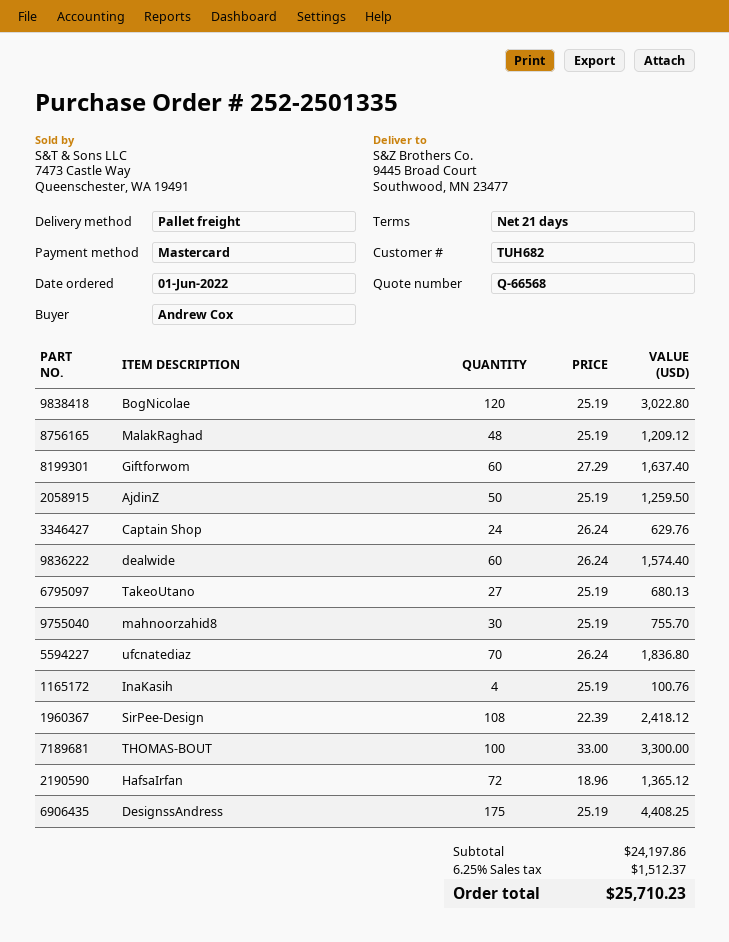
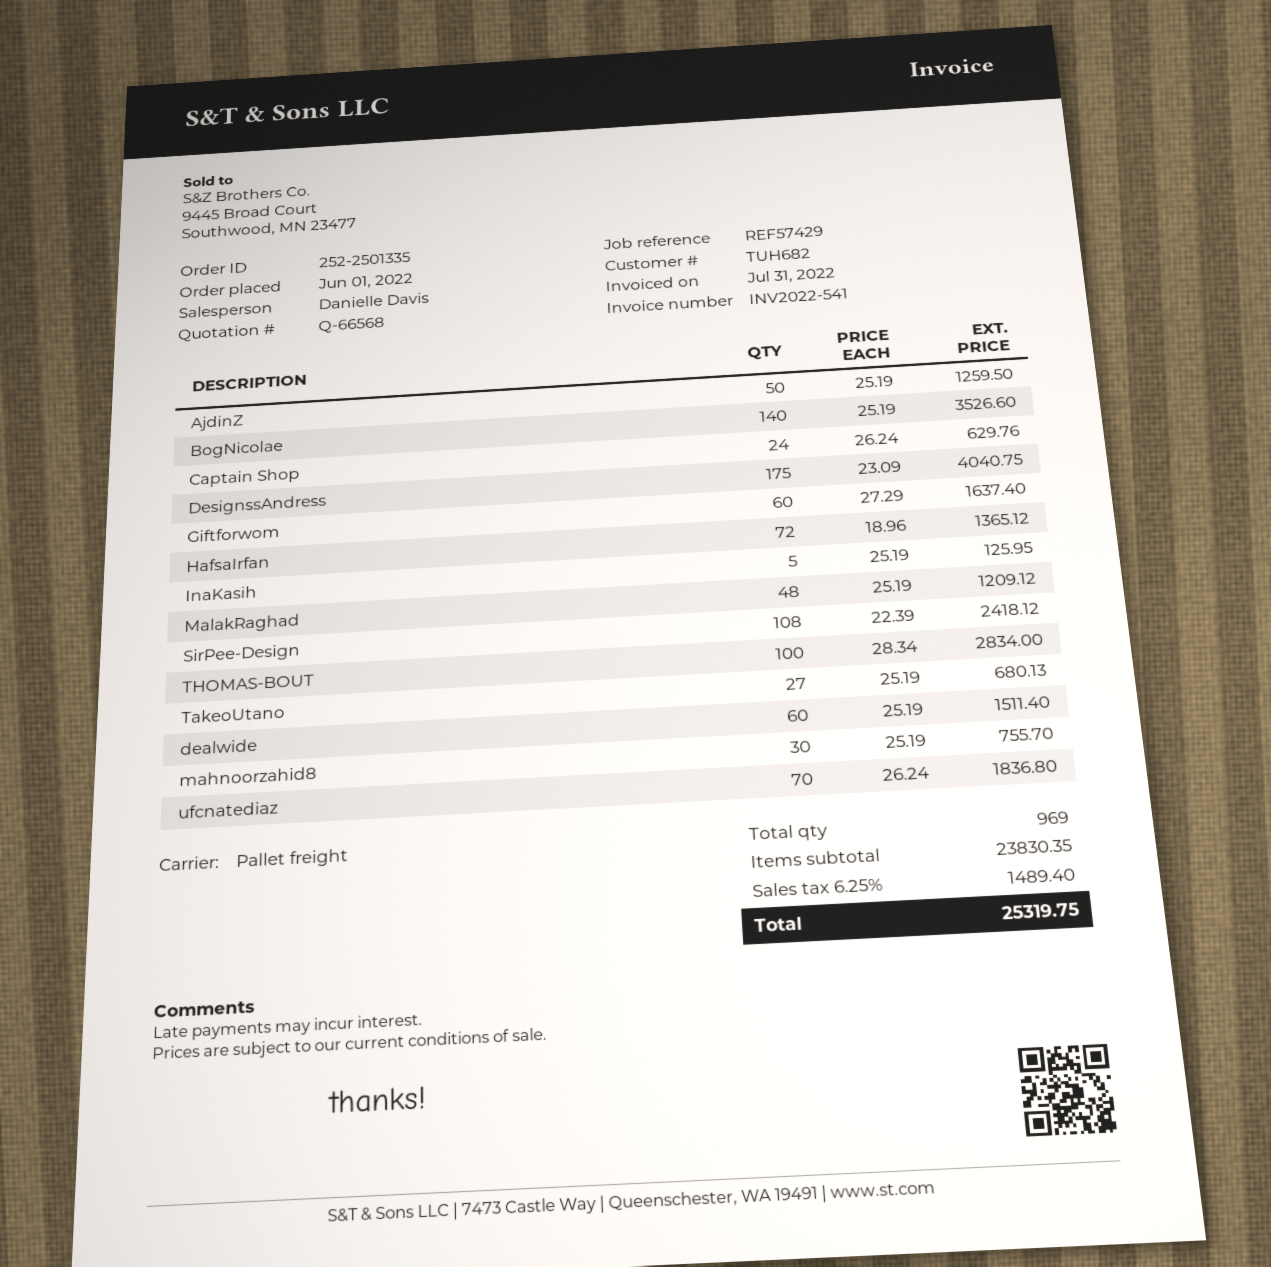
BogNicolae: 120 x 25.19 = 3022.80 -> 140 x 25.19 = 3526.60
dealwide: 60 x 26.24 = 1574.40 -> 60 x 25.19 = 1511.40
InaKasih: 4 x 25.19 = 100.76 -> 5 x 25.19 = 125.95
THOMAS-BOUT: 100 x 33.00 = 3300.00 -> 100 x 28.34 = 2834.00
DesignssAndress: 175 x 25.19 = 4408.25 -> 175 x 23.09 = 4040.75
subtotal: 24197.86 -> 23830.35
tax: 6.25% = 1512.37 -> 6.25% = 1489.40
total: 25710.23 -> 25319.75

